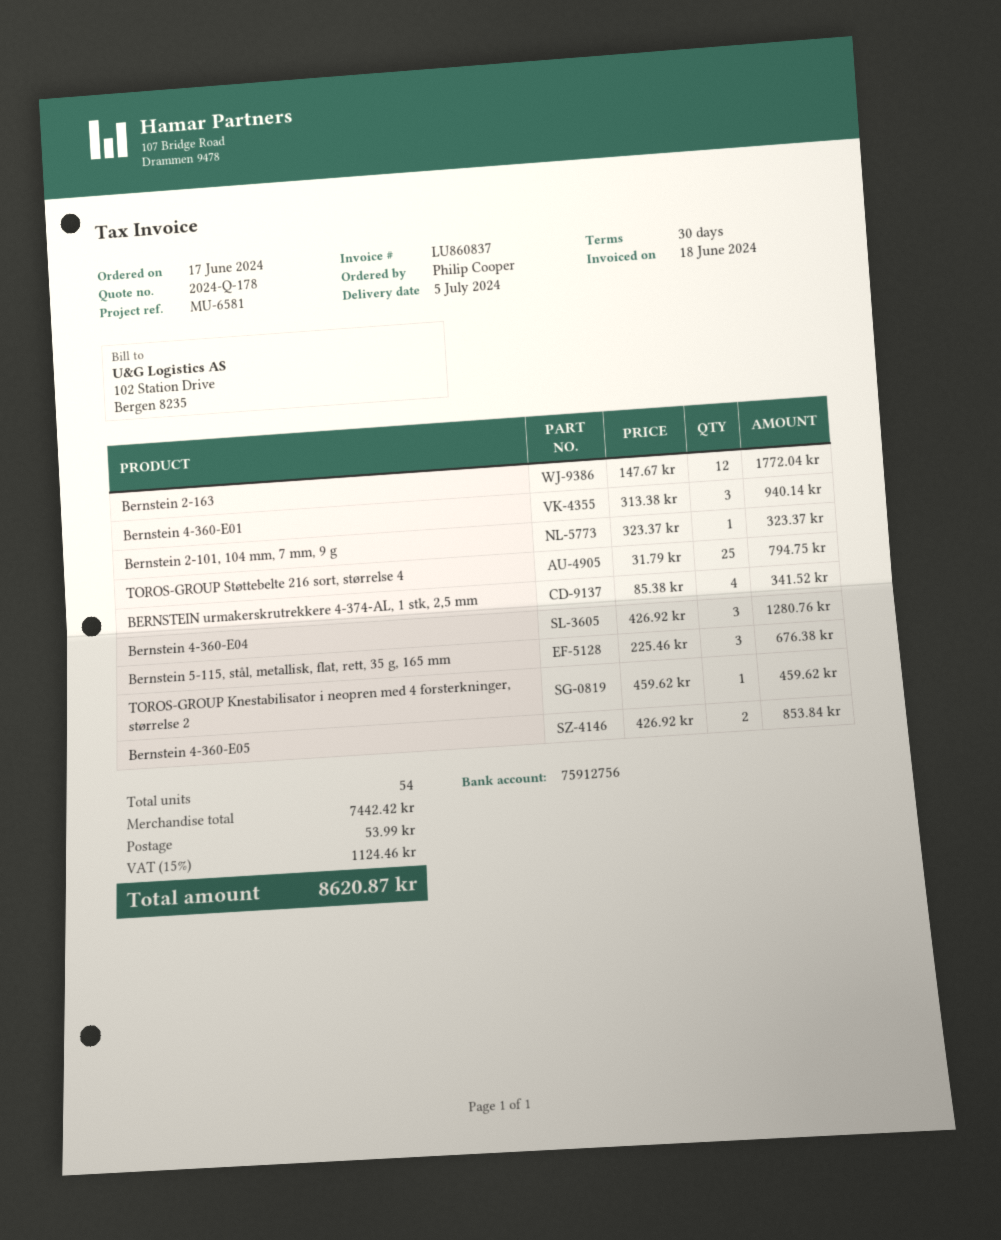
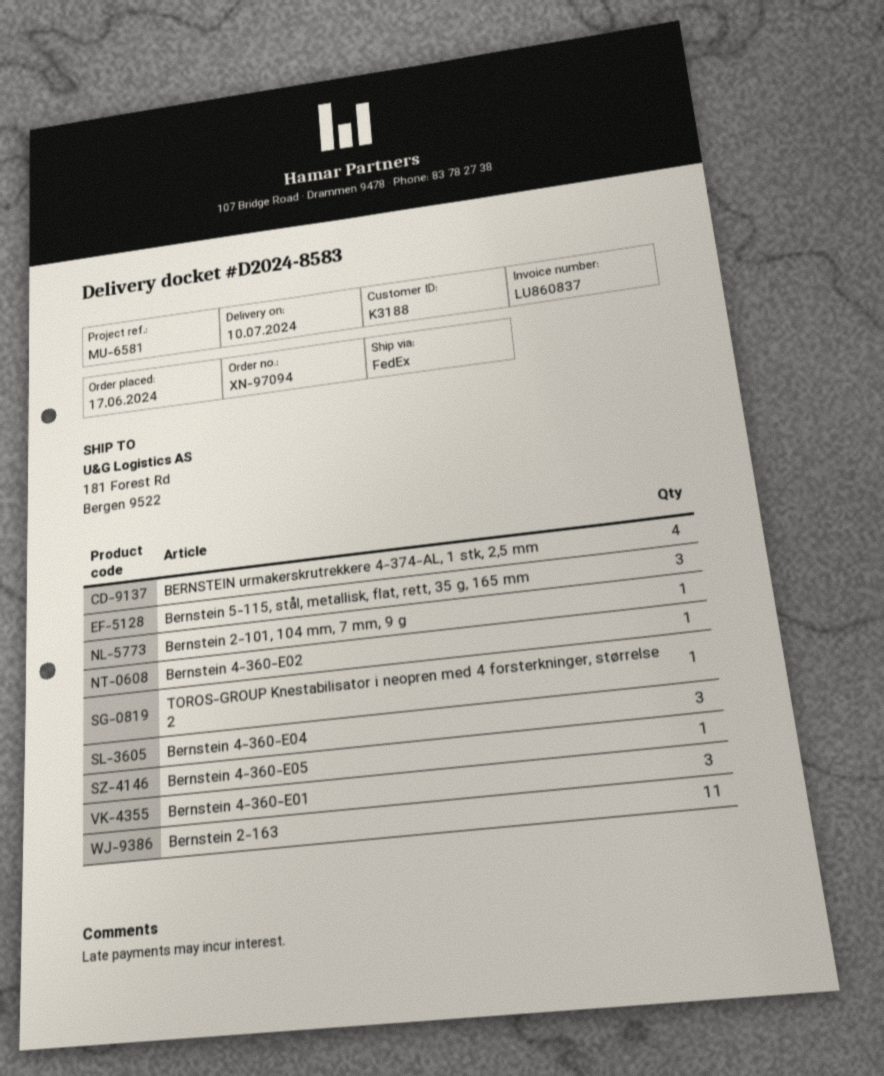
delivery date: 2024-07-05 -> 2024-07-10
Bernstein 2-163: 12 -> 11
TOROS-GROUP Støttebelte 216 sort, størrelse 4: 25 -> none
Bernstein 4-360-E05: 2 -> 1
Bernstein 4-360-E02: none -> 1

